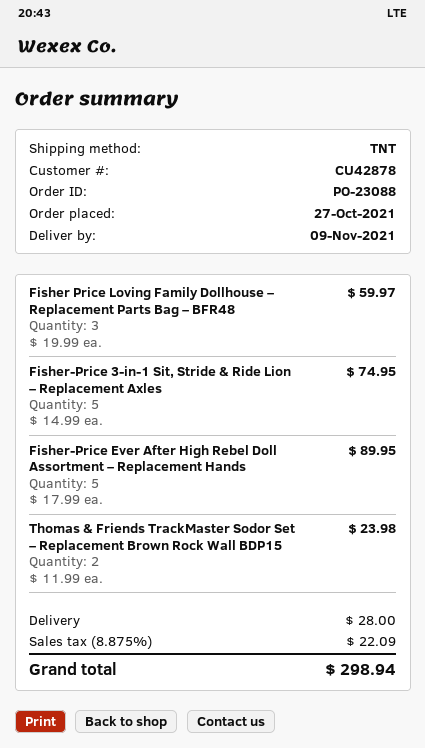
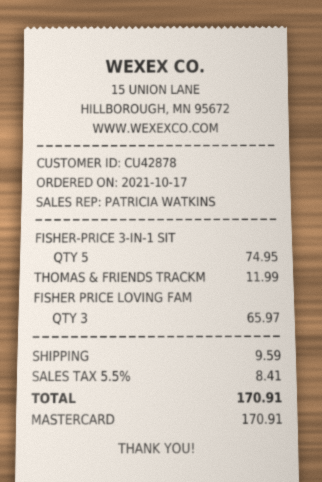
order date: 2021-10-27 -> 2021-10-17
Fisher Price Loving Family Dollhouse – Replacement Parts Bag – BFR48: 3 for 59.97 -> 3 for 65.97
Fisher-Price Ever After High Rebel Doll Assortment – Replacement Hands: 5 for 89.95 -> none
Thomas & Friends TrackMaster Sodor Set – Replacement Brown Rock Wall BDP15: 2 for 23.98 -> 1 for 11.99
shipping: 28.00 -> 9.59
tax: 8.875% = 22.09 -> 5.5% = 8.41
total: 298.94 -> 170.91

